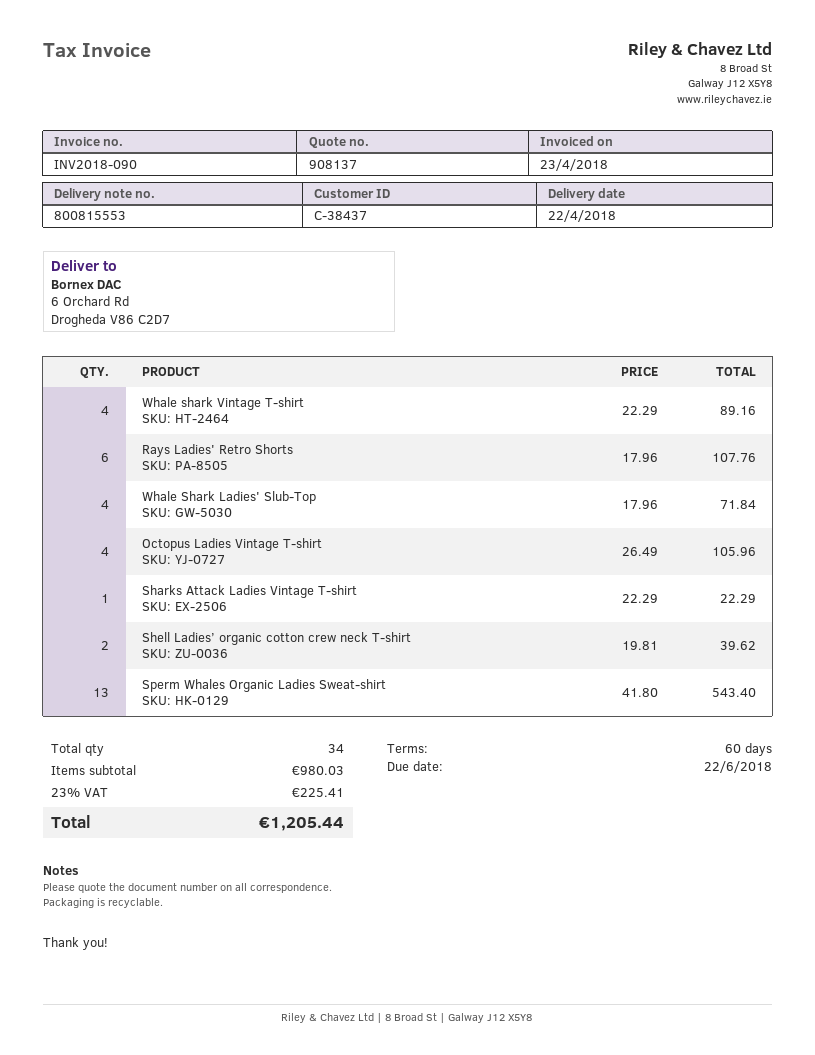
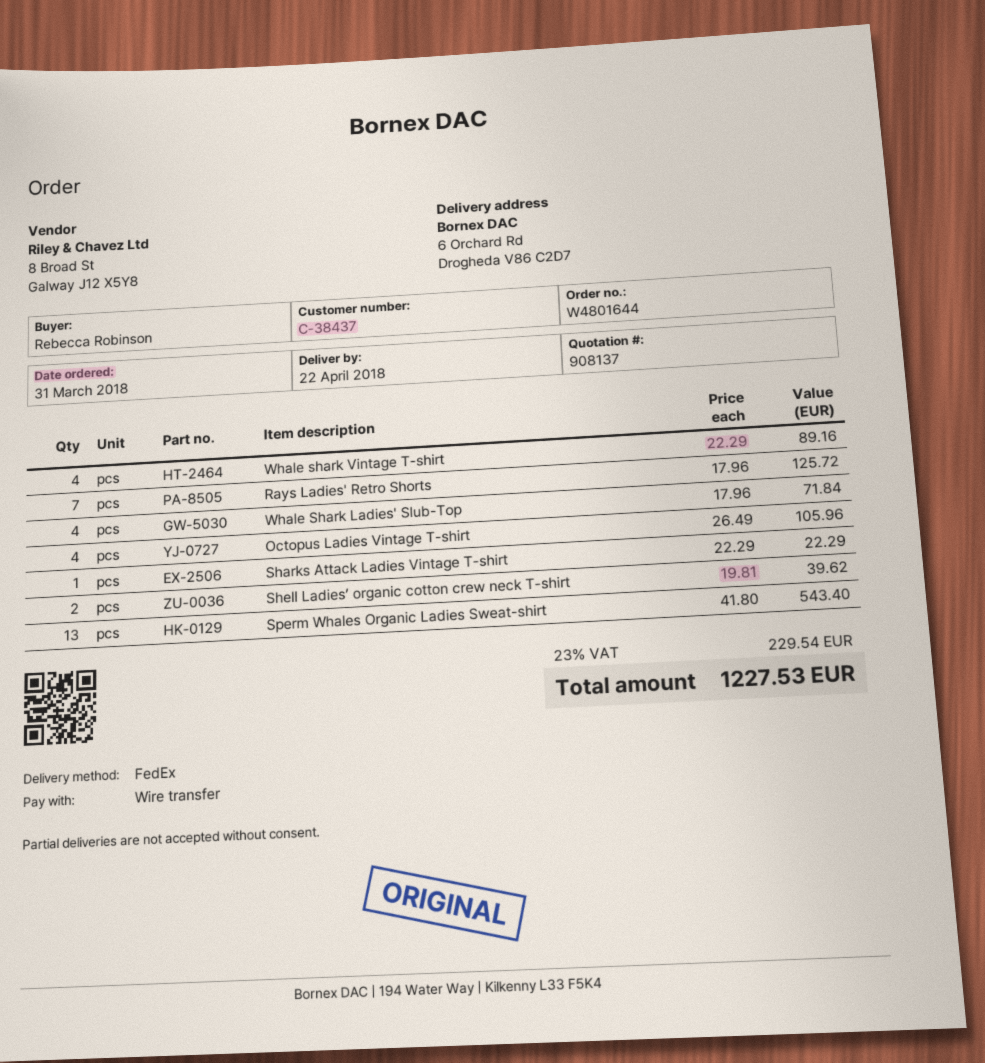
Rays Ladies' Retro Shorts: 6 x 17.96 = 107.76 -> 7 x 17.96 = 125.72
tax: 23% = 225.41 -> 23% = 229.54
total: 1205.44 -> 1227.53

